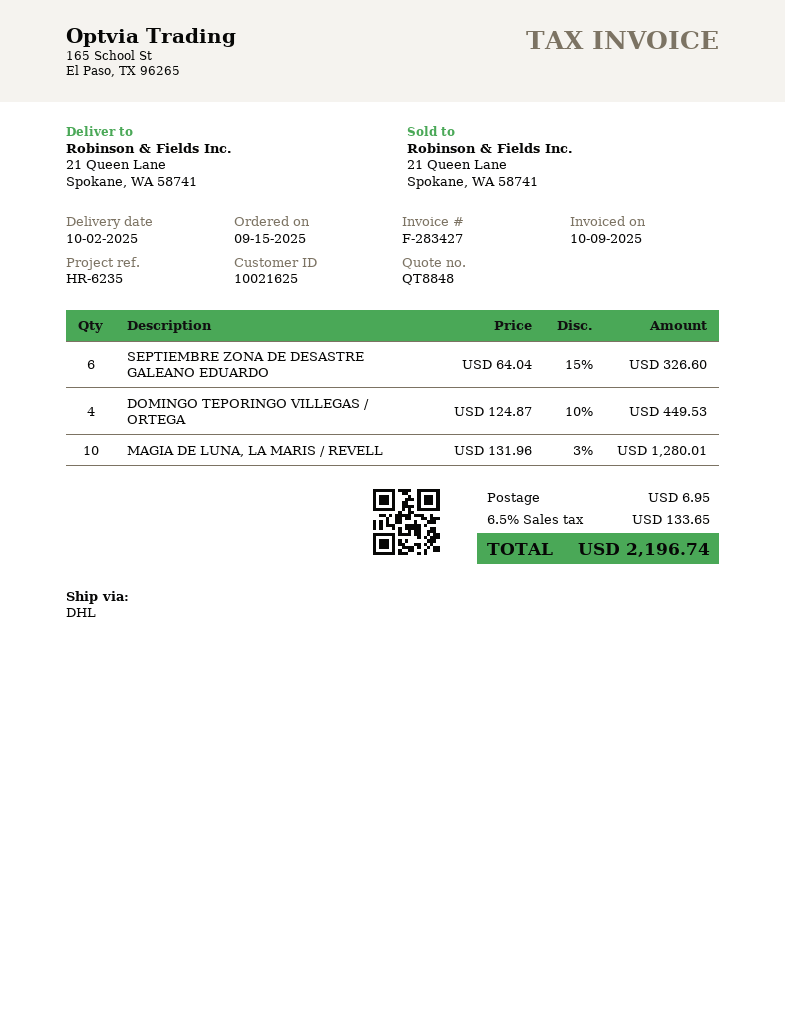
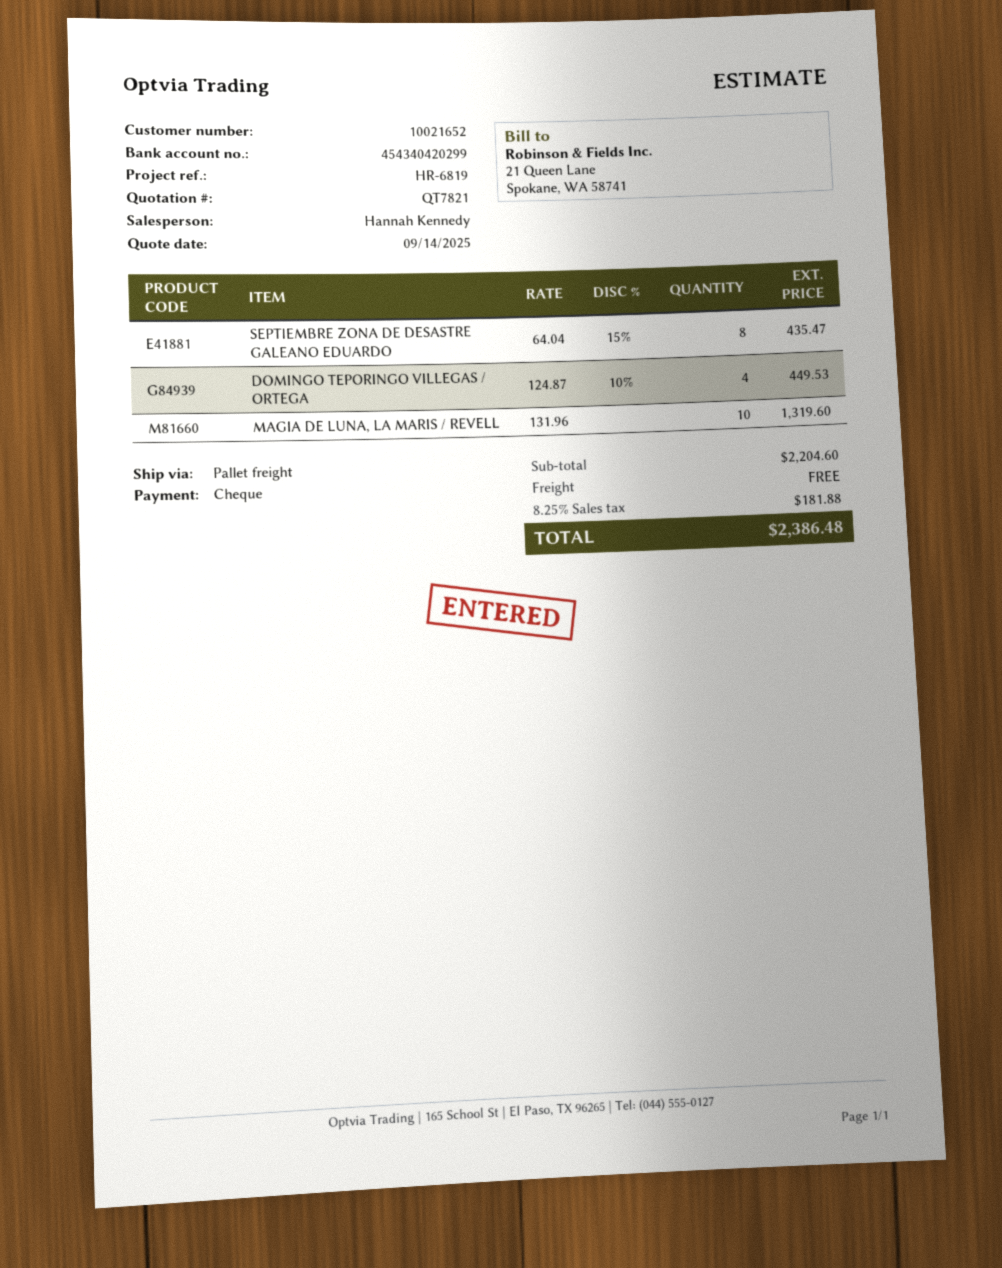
quote number: QT8848 -> QT7821
customer number: 10021625 -> 10021652
reference: HR-6235 -> HR-6819
shipping method: DHL -> pallet freight
SEPTIEMBRE ZONA DE DESASTRE GALEANO EDUARDO: 6 x 64.04 - 15% = 326.60 -> 8 x 64.04 - 15% = 435.47
MAGIA DE LUNA, LA MARIS / REVELL: 10 x 131.96 - 3% = 1280.01 -> 10 x 131.96 = 1319.60
shipping: 6.95 -> 0.00
tax: 6.5% = 133.65 -> 8.25% = 181.88
total: 2196.74 -> 2386.48

